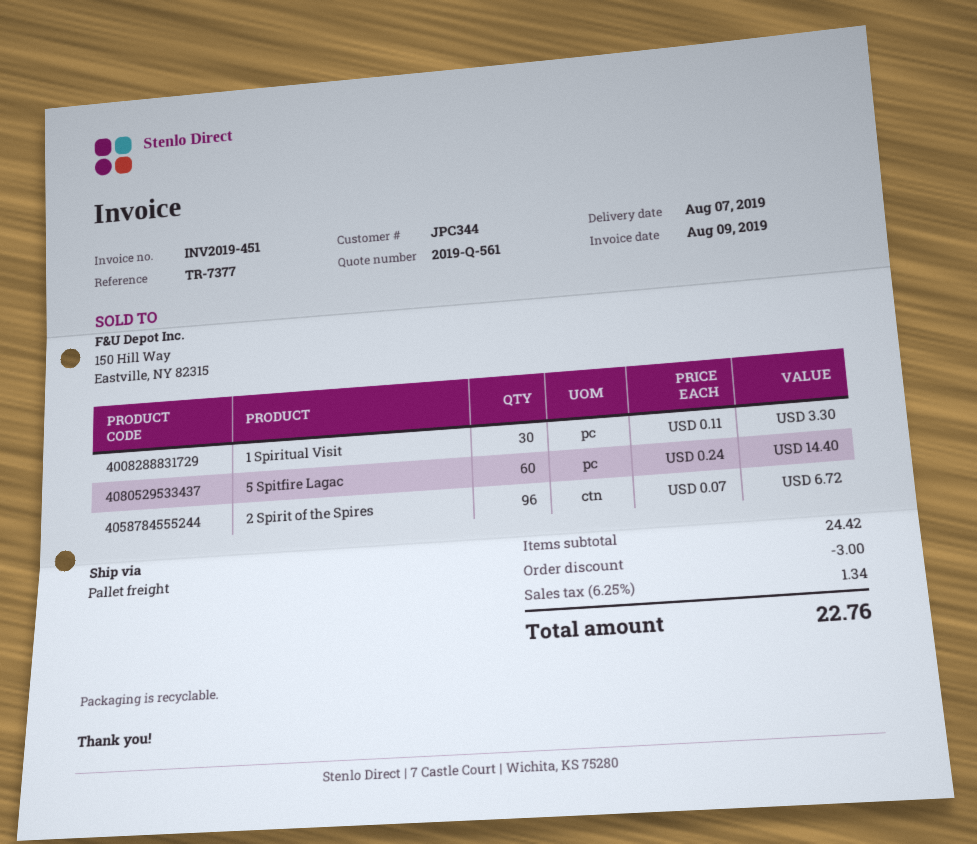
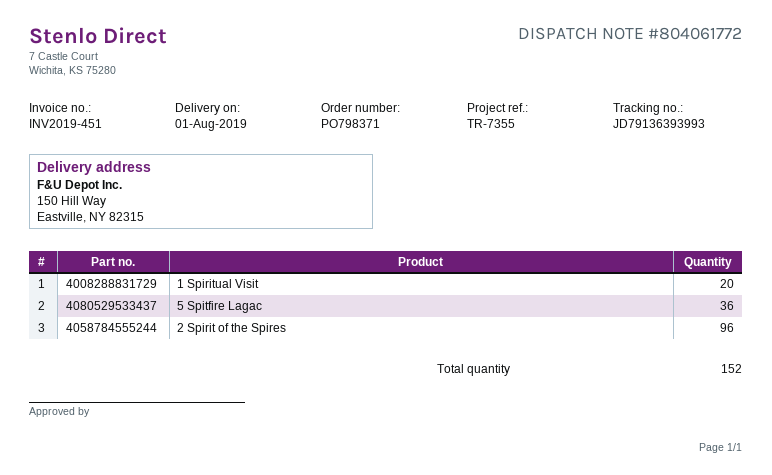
delivery date: 2019-08-07 -> 2019-08-01
reference: TR-7377 -> TR-7355
1 Spiritual Visit: 30 -> 20
5 Spitfire Lagac: 60 -> 36

